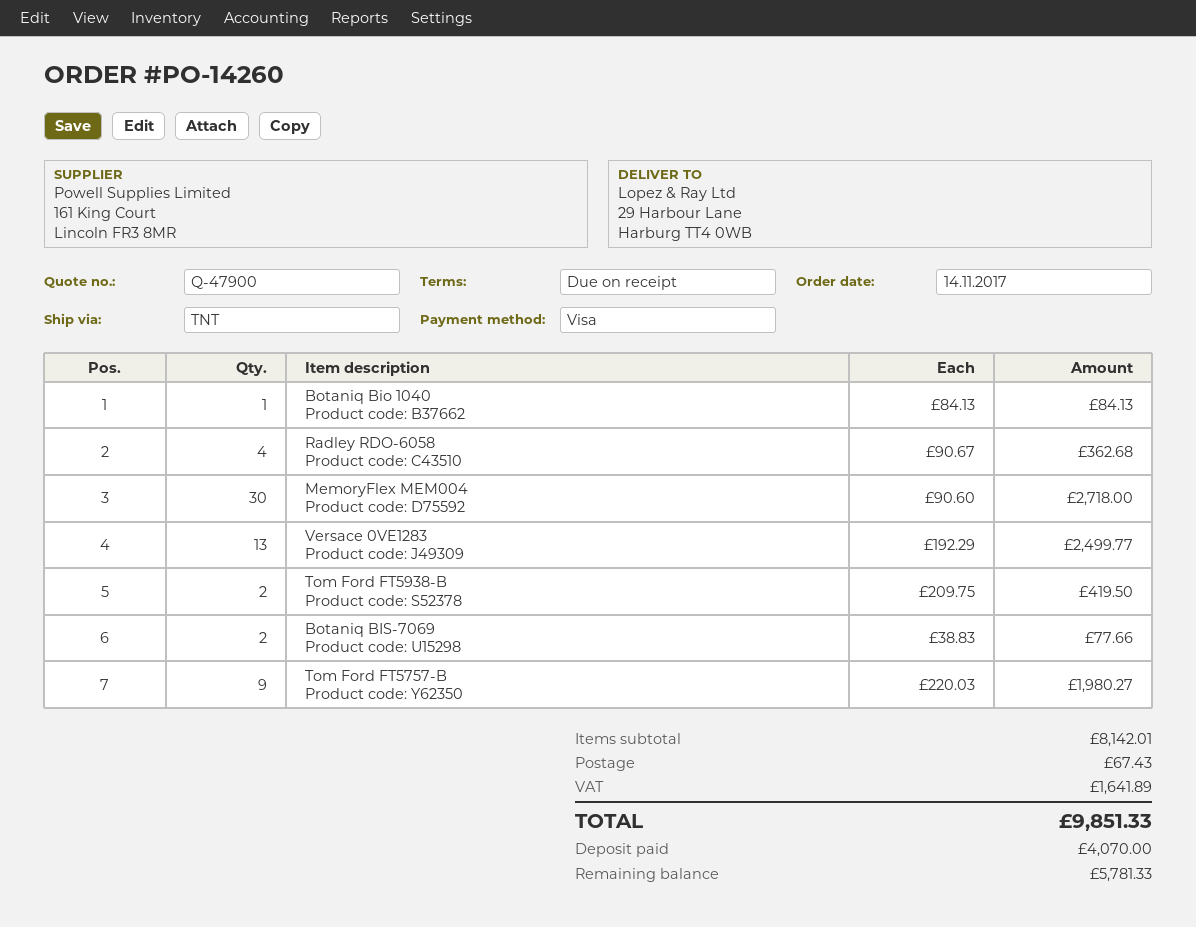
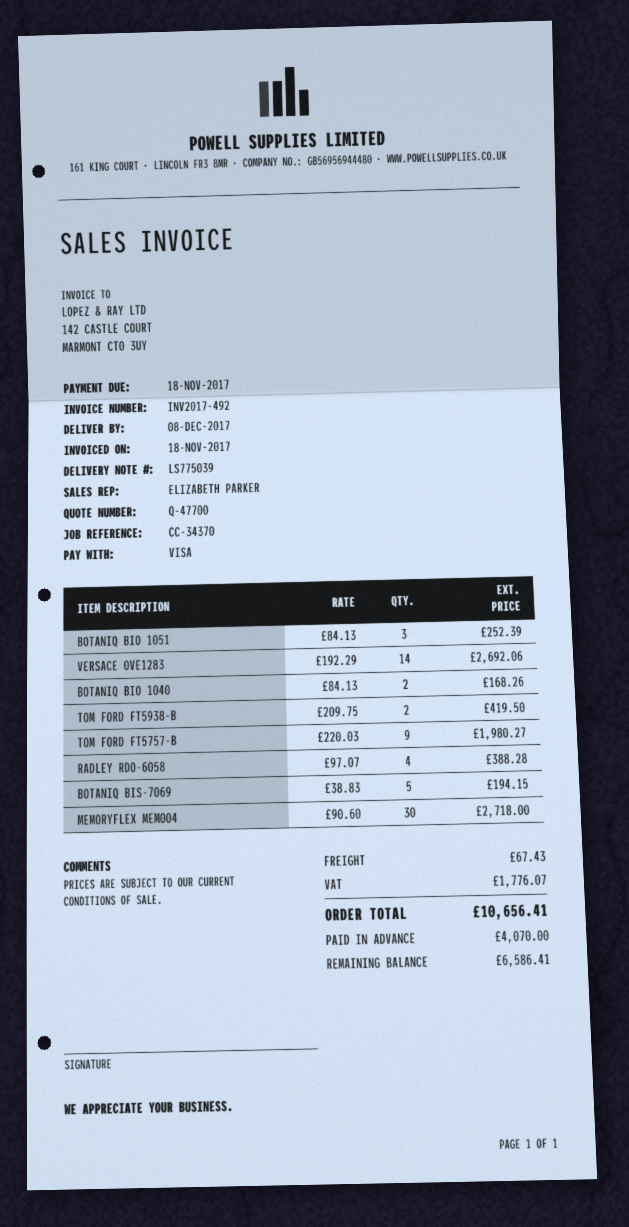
quote number: Q-47900 -> Q-47700
Botaniq Bio 1040: 1 x 84.13 = 84.13 -> 2 x 84.13 = 168.26
Radley RDO-6058: 4 x 90.67 = 362.68 -> 4 x 97.07 = 388.28
Versace 0VE1283: 13 x 192.29 = 2499.77 -> 14 x 192.29 = 2692.06
Botaniq BIS-7069: 2 x 38.83 = 77.66 -> 5 x 38.83 = 194.15
BOTANIQ BIO 1051: none -> 3 x 84.13 = 252.39
tax: 1641.89 -> 1776.07
total: 9851.33 -> 10656.41
balance: 5781.33 -> 6586.41

